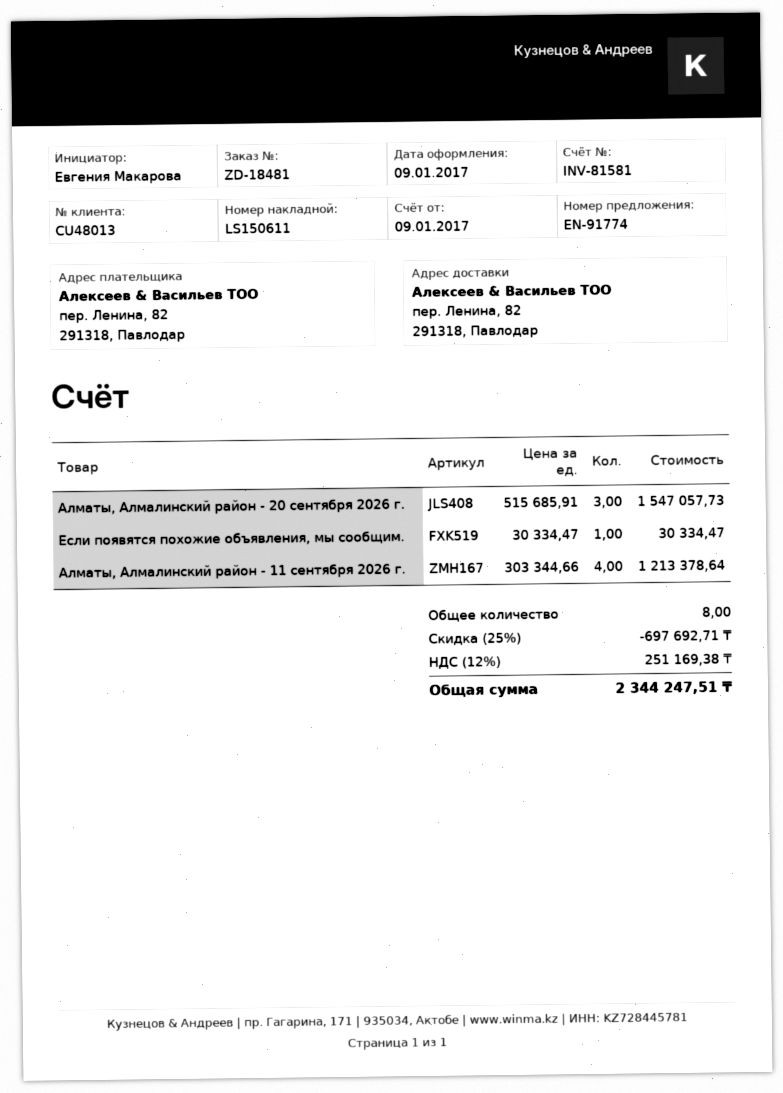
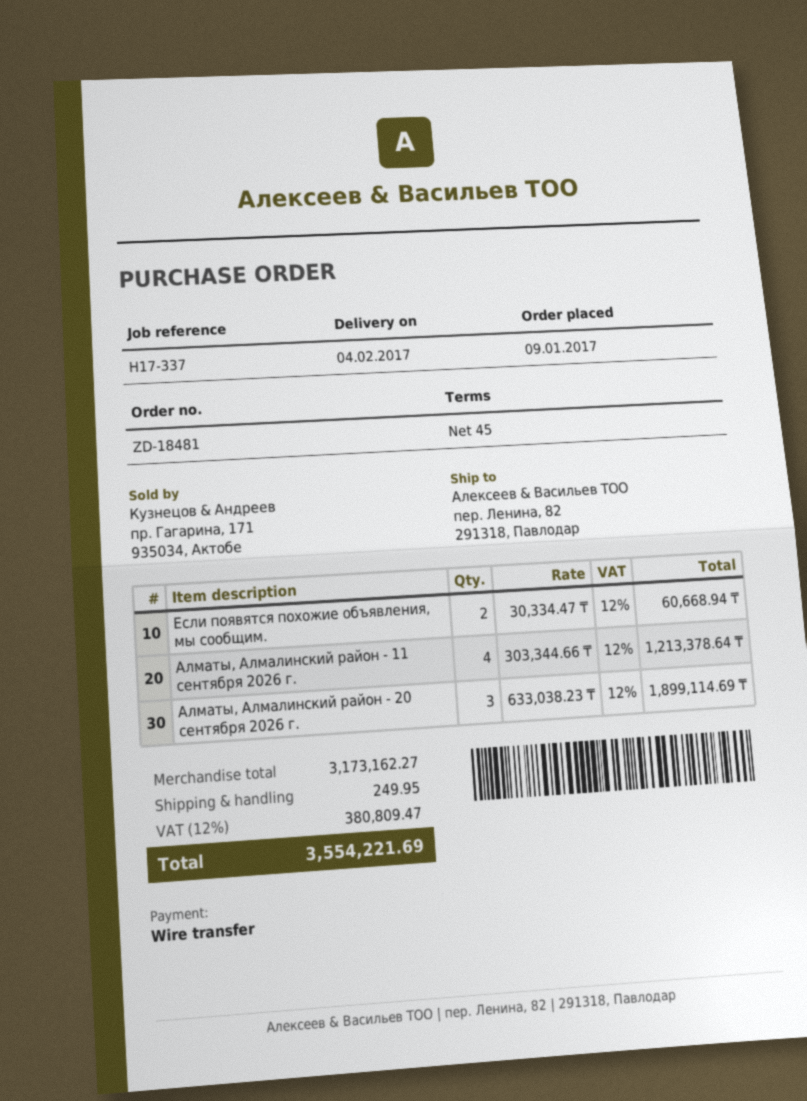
Алматы, Алмалинский район - 20 сентября 2026 г.: 3 x 515685.91 = 1547057.73 -> 3 x 633038.23 = 1899114.69
Если появятся похожие объявления, мы сообщим.: 1 x 30334.47 = 30334.47 -> 2 x 30334.47 = 60668.94
discount: 25% = 697692.71 -> none
shipping: none -> 249.95
tax: 12% = 251169.38 -> 12% = 380809.47
total: 2344247.51 -> 3554221.69

